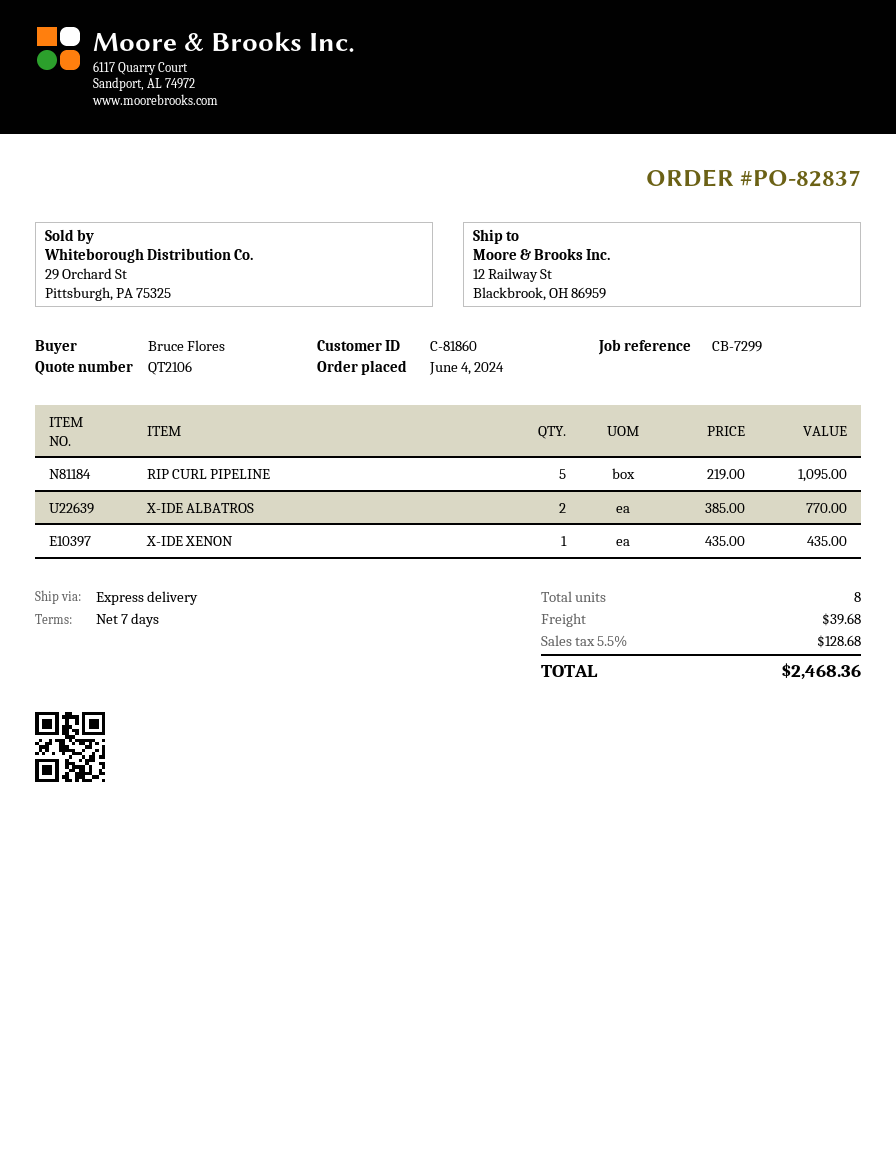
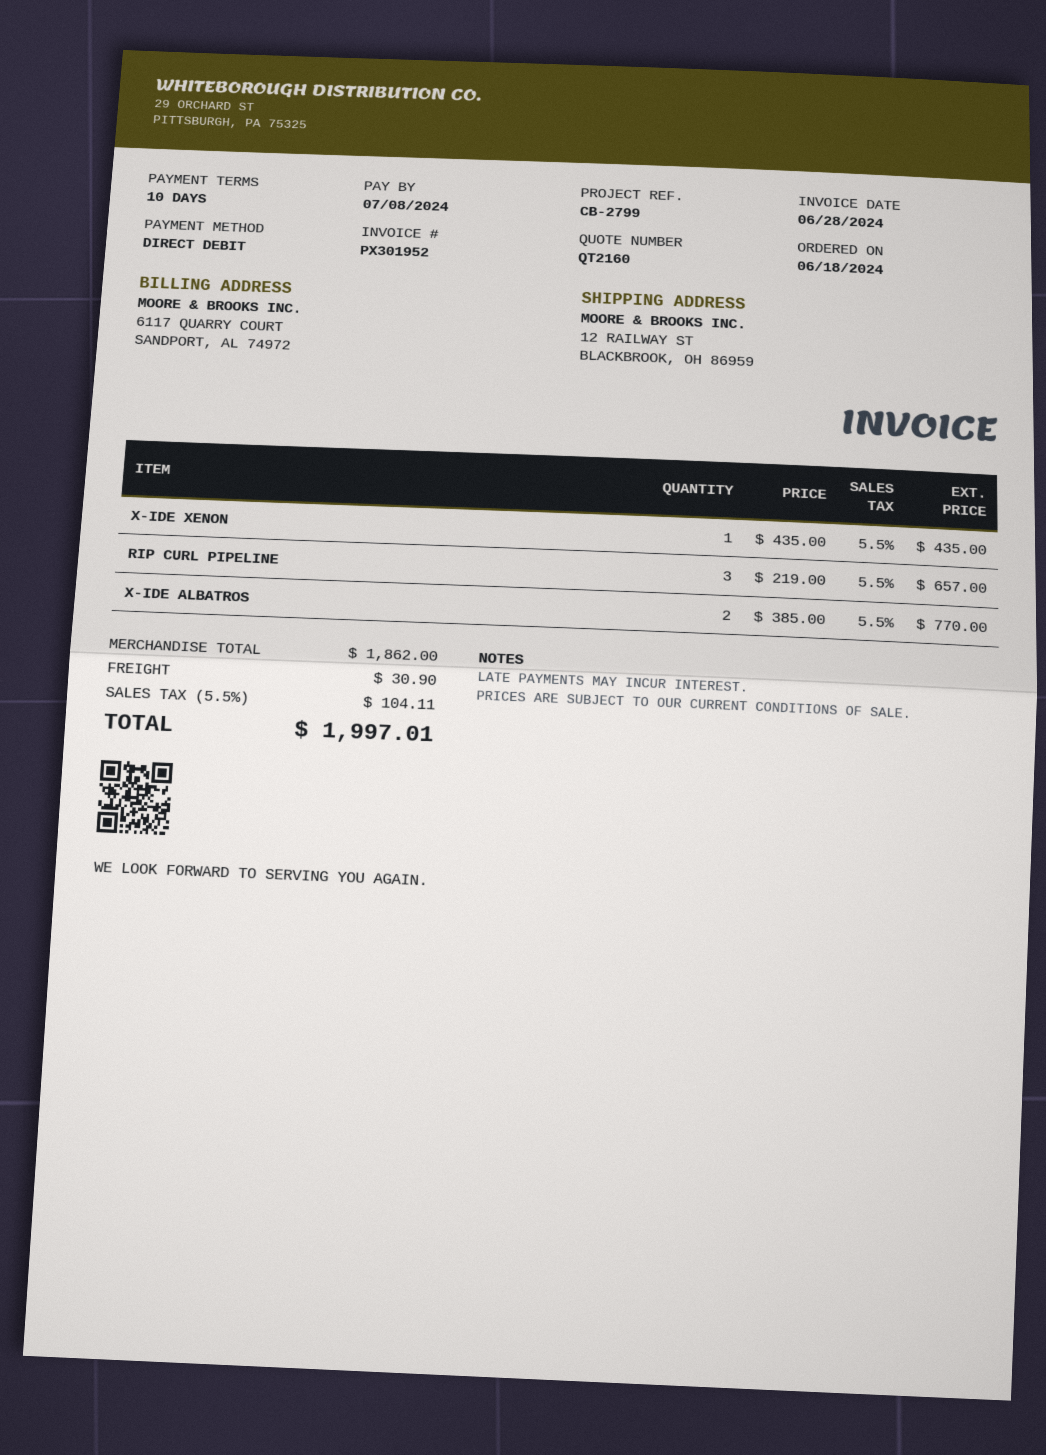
quote number: QT2106 -> QT2160
order date: 2024-06-04 -> 2024-06-18
payment terms: 7 days -> 10 days
reference: CB-7299 -> CB-2799
RIP CURL PIPELINE: 5 x 219.00 = 1095.00 -> 3 x 219.00 = 657.00
shipping: 39.68 -> 30.90
tax: 5.5% = 128.68 -> 5.5% = 104.11
total: 2468.36 -> 1997.01

